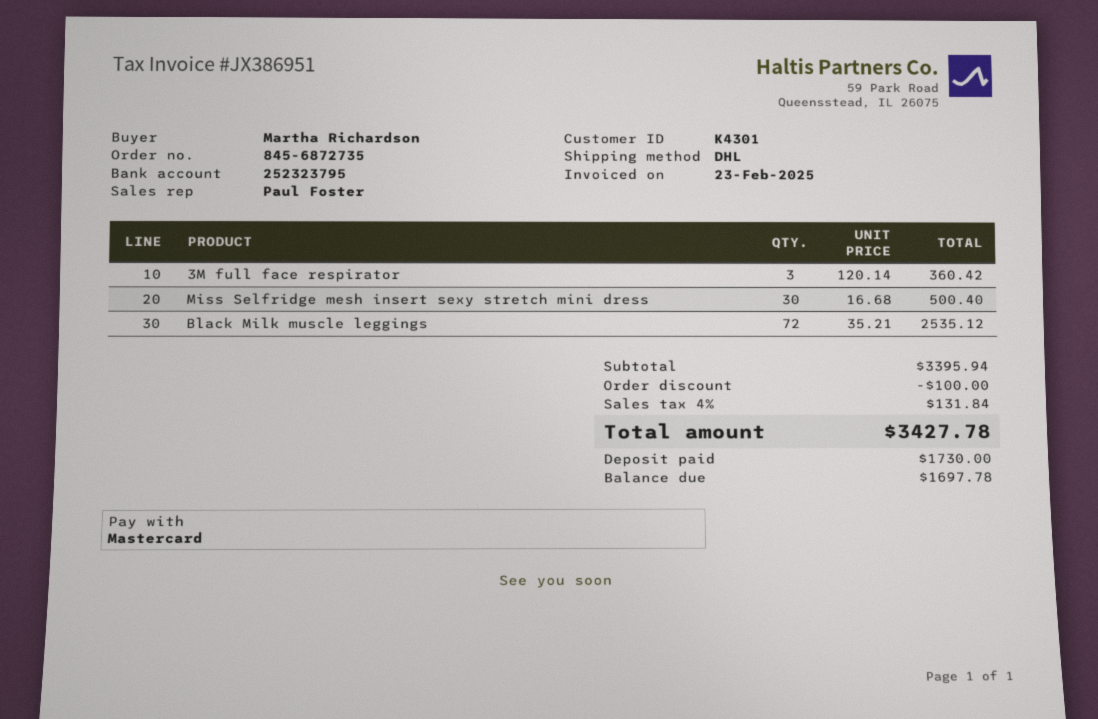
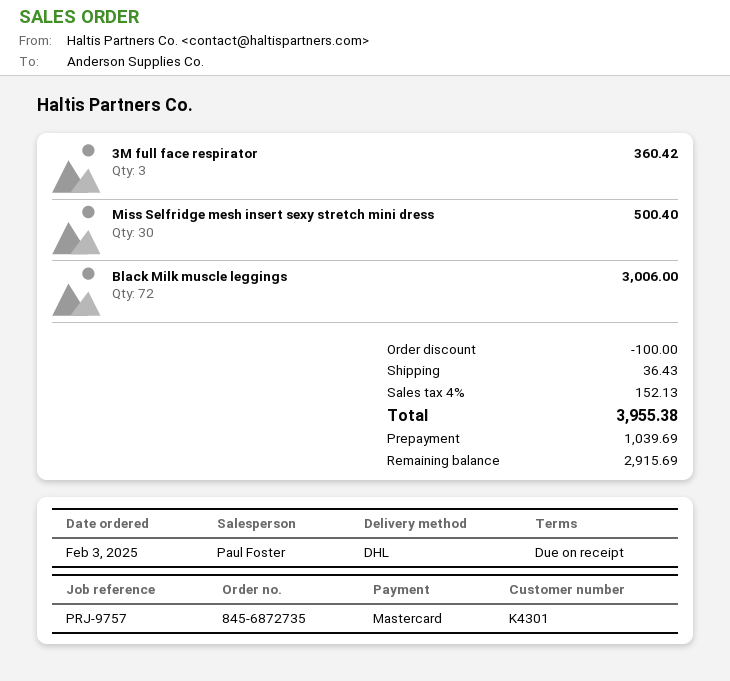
Black Milk muscle leggings: 72 for 2535.12 -> 72 for 3006.00
shipping: none -> 36.43
tax: 4% = 131.84 -> 4% = 152.13
total: 3427.78 -> 3955.38
deposit: 1730.00 -> 1039.69
balance: 1697.78 -> 2915.69

